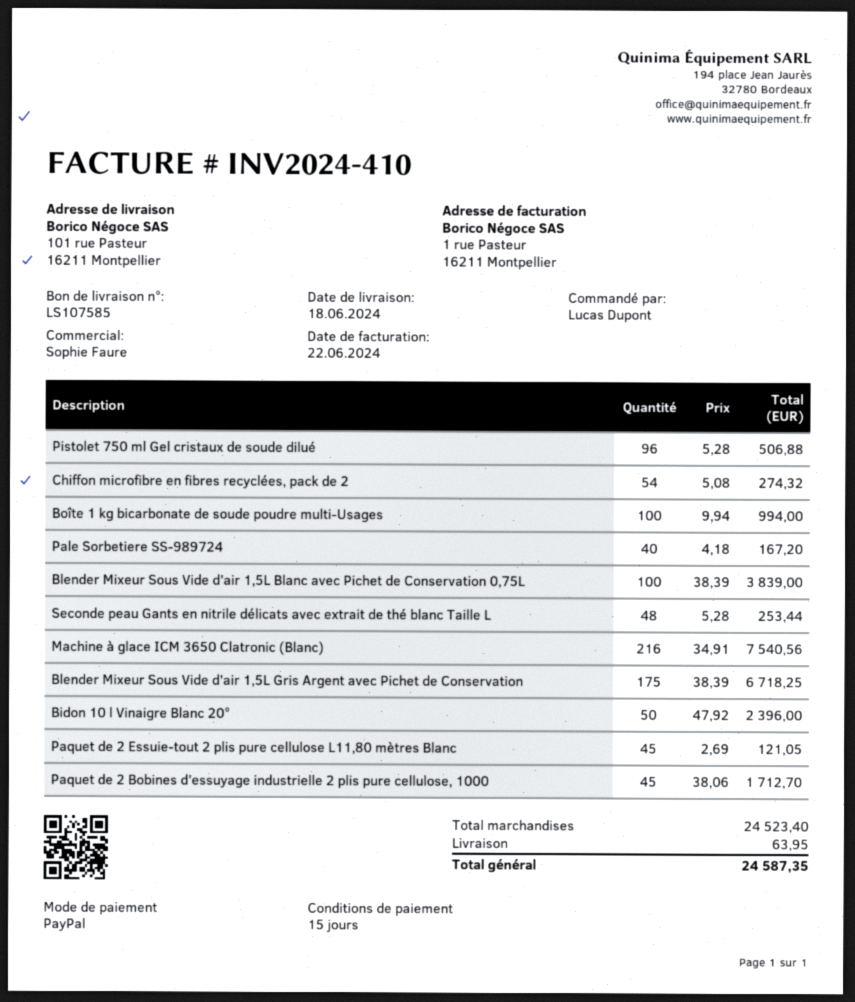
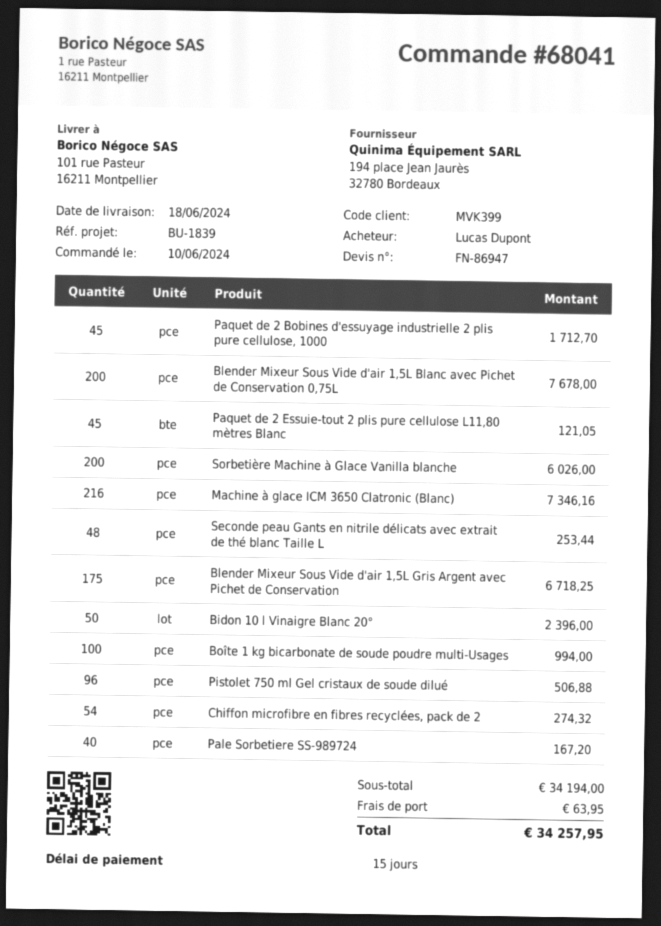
Blender Mixeur Sous Vide d'air 1,5L Blanc avec Pichet de Conservation 0,75L: 100 for 3839.00 -> 200 for 7678.00
Machine à glace ICM 3650 Clatronic (Blanc): 216 for 7540.56 -> 216 for 7346.16
Sorbetière Machine à Glace Vanilla blanche: none -> 200 for 6026.00
subtotal: 24523.40 -> 34194.00
total: 24587.35 -> 34257.95

